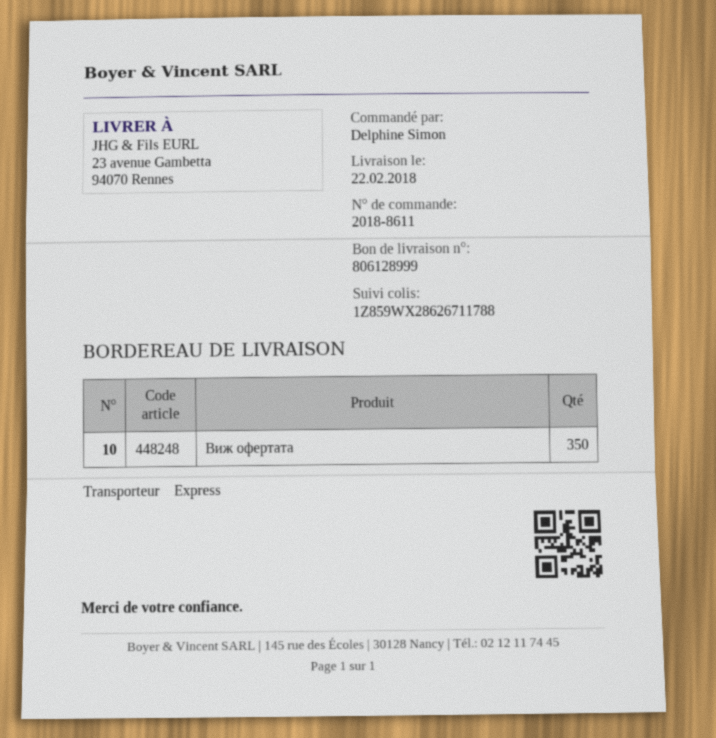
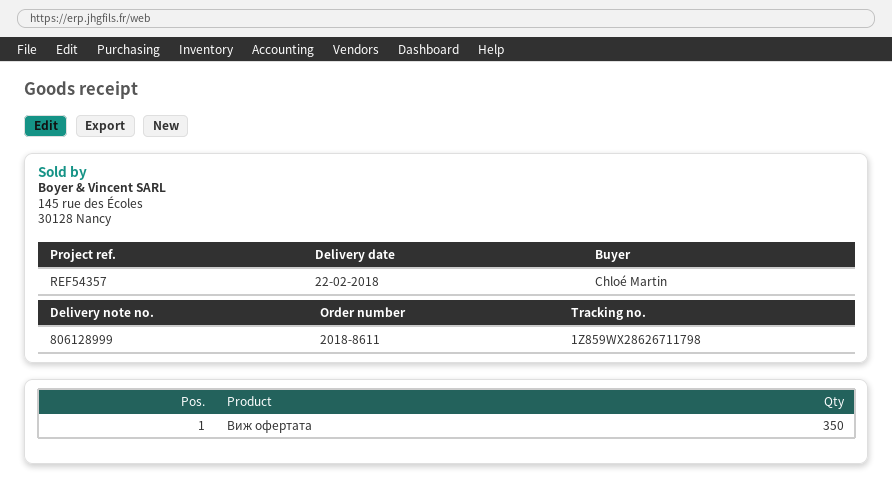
ordered by: Delphine Simon -> Chloé Martin
tracking number: 1Z859WX28626711788 -> 1Z859WX28626711798

